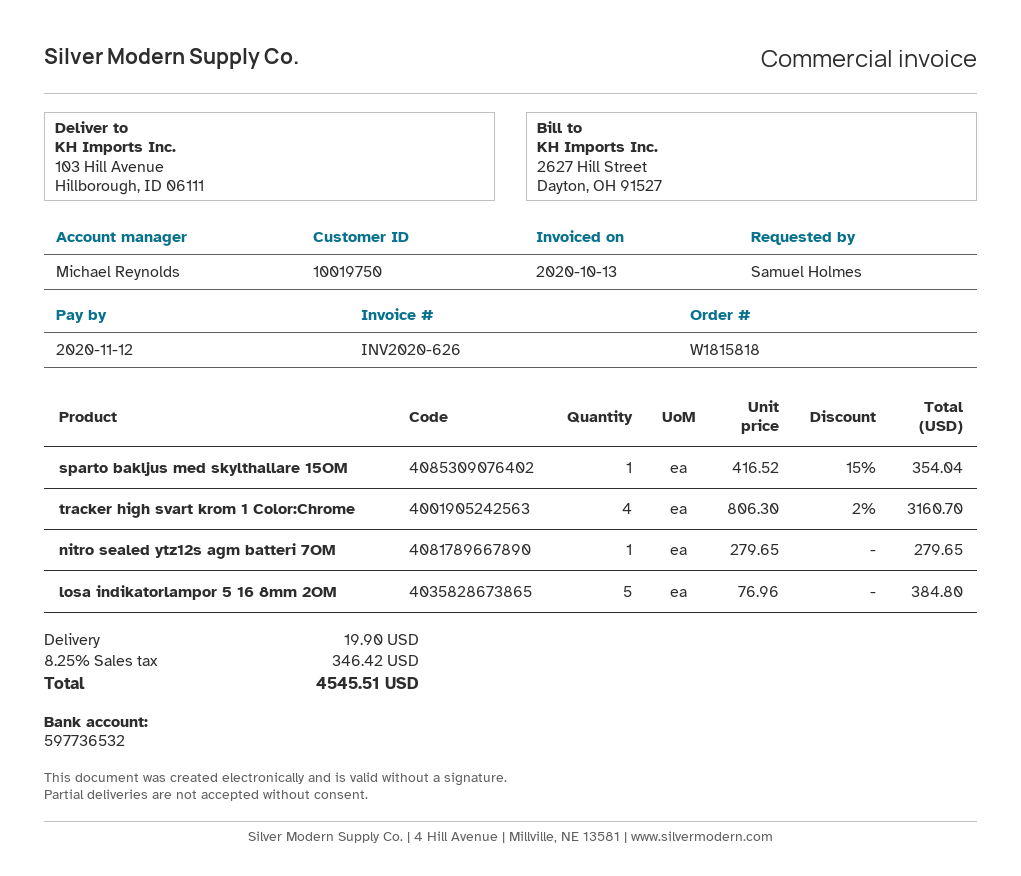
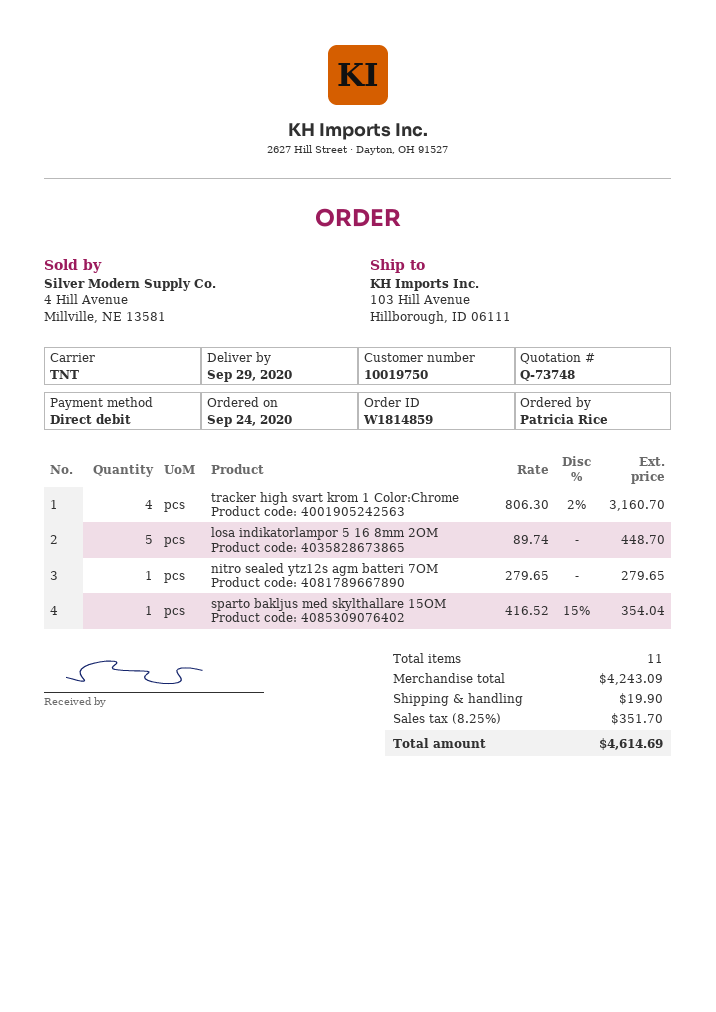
order number: W1815818 -> W1814859
ordered by: Samuel Holmes -> Patricia Rice
losa indikatorlampor 5 16 8mm 2OM: 5 x 76.96 = 384.80 -> 5 x 89.74 = 448.70
tax: 8.25% = 346.42 -> 8.25% = 351.70
total: 4545.51 -> 4614.69

